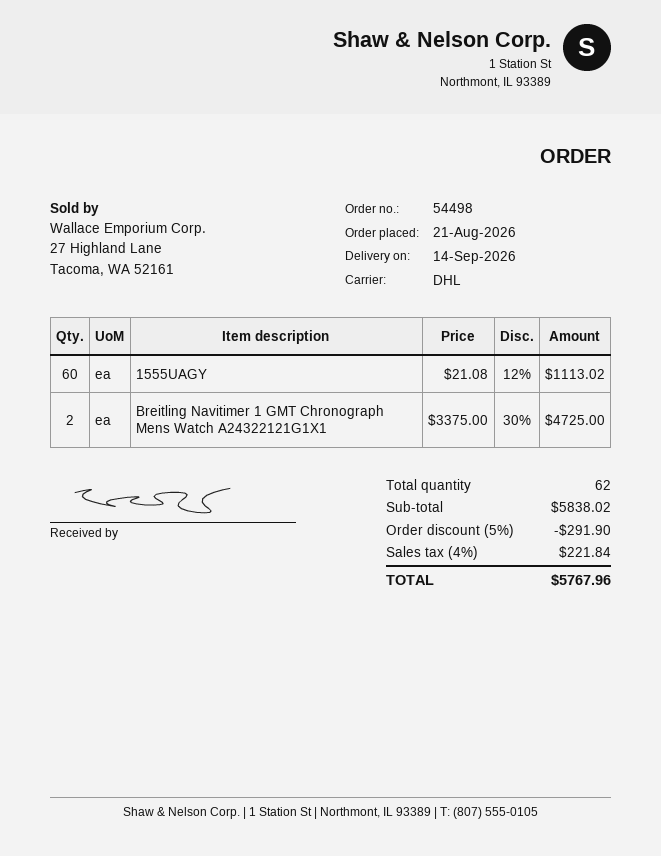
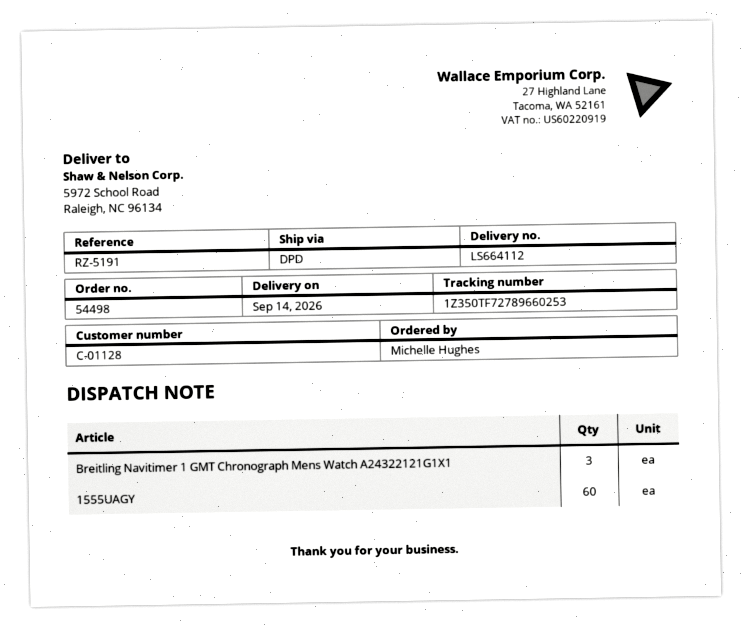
shipping method: DHL -> DPD
Breitling Navitimer 1 GMT Chronograph Mens Watch A24322121G1X1: 2 -> 3

